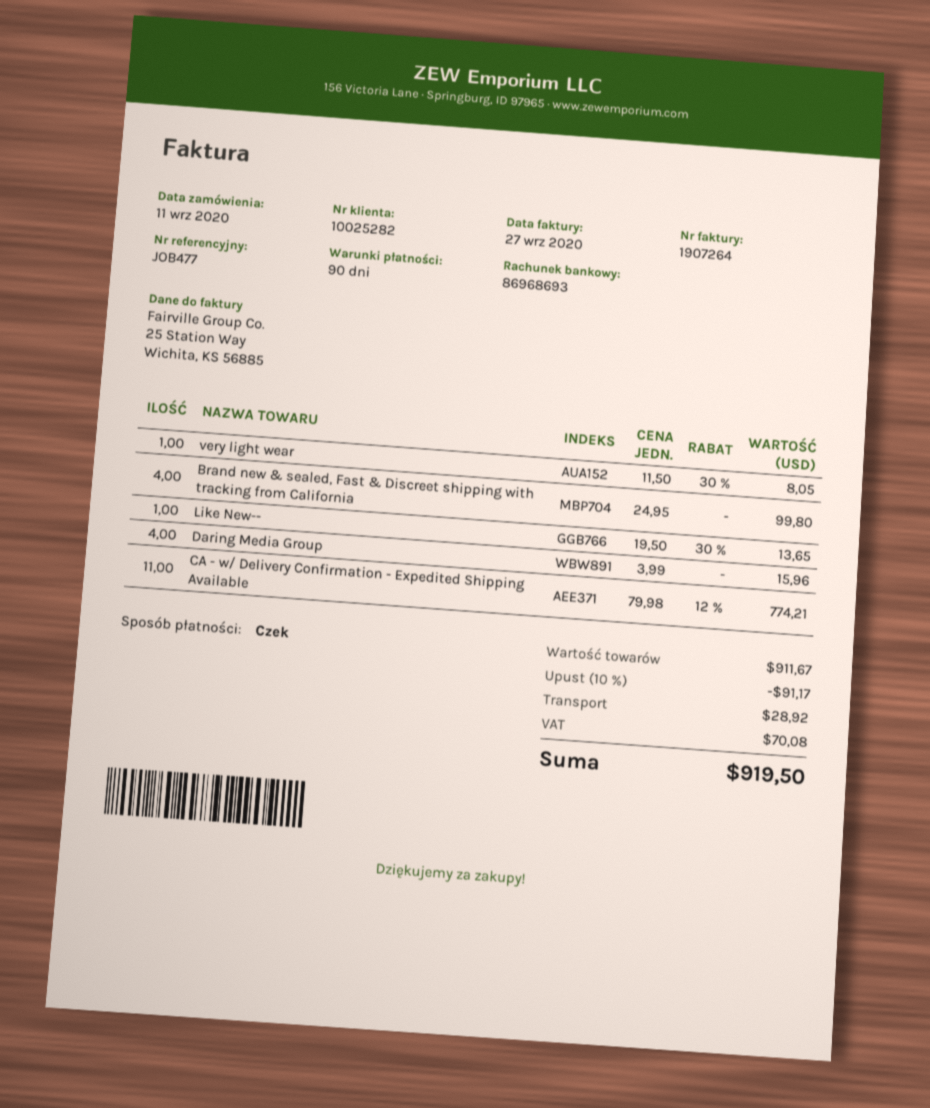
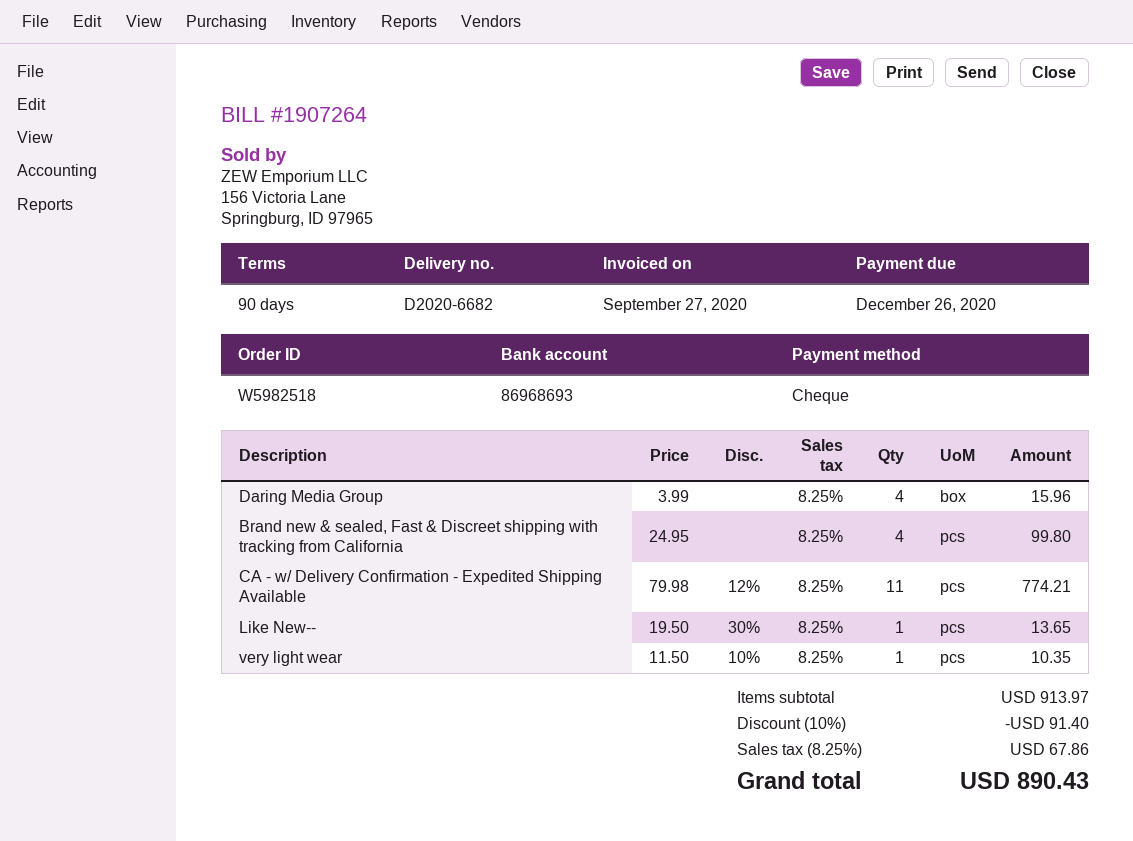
very light wear: 1 x 11.50 - 30% = 8.05 -> 1 x 11.50 - 10% = 10.35
subtotal: 911.67 -> 913.97
discount: 10% = 91.17 -> 10% = 91.40
shipping: 28.92 -> none
tax: 70.08 -> 67.86
total: 919.50 -> 890.43

